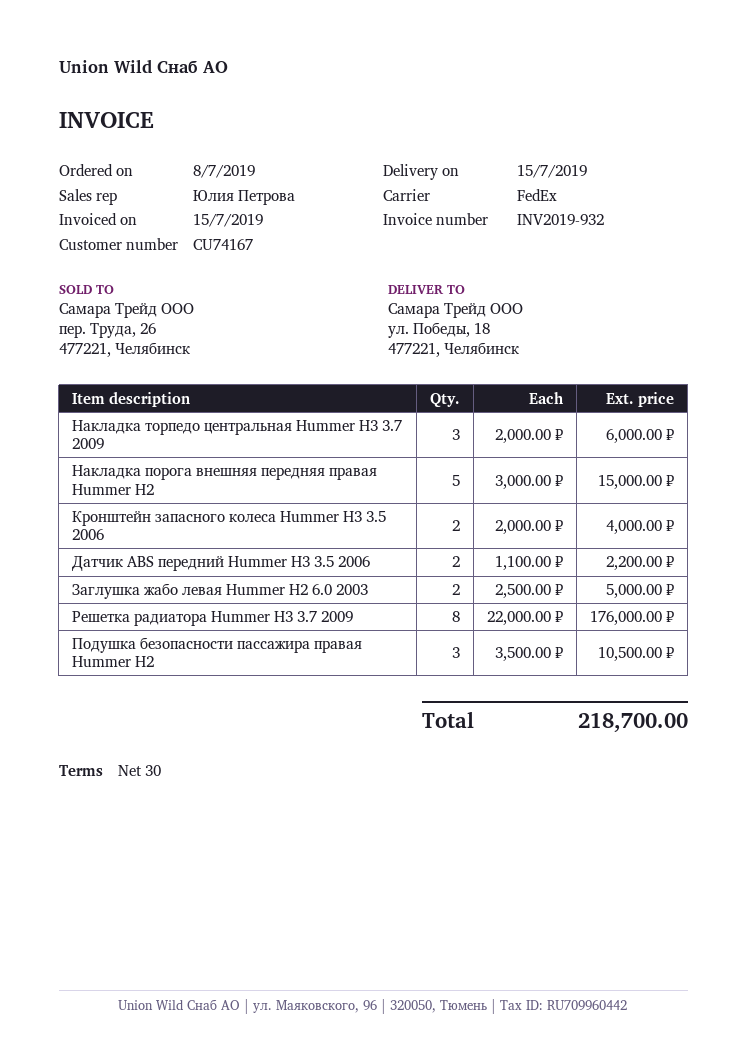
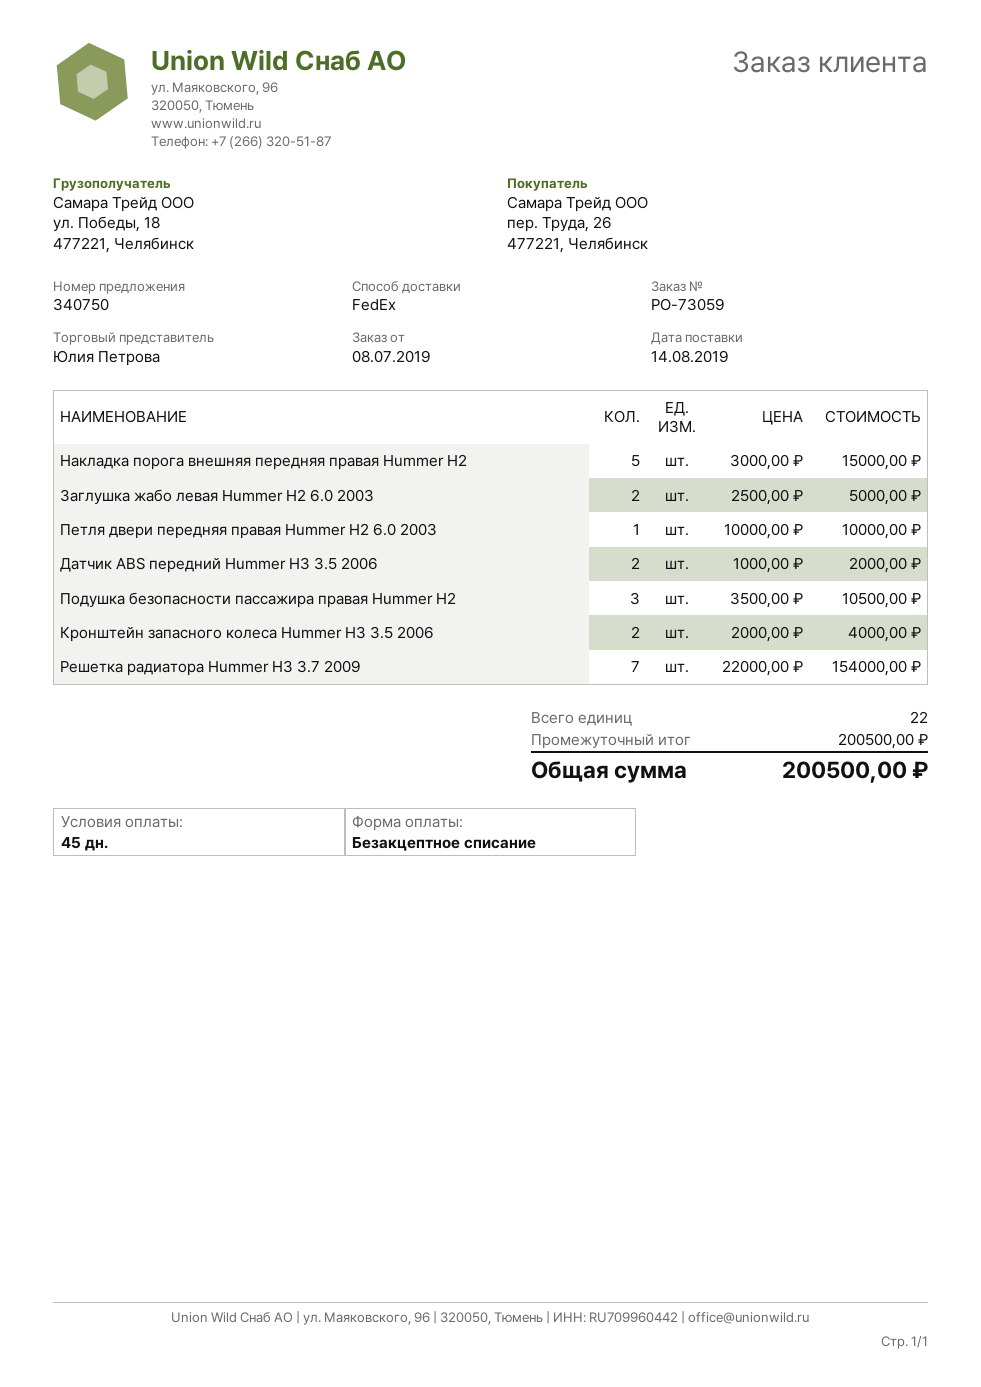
delivery date: 2019-07-15 -> 2019-08-14
payment terms: 30 days -> 45 days
Накладка торпедо центральная Hummer H3 3.7 2009: 3 x 2000.00 = 6000.00 -> none
Датчик ABS передний Hummer H3 3.5 2006: 2 x 1100.00 = 2200.00 -> 2 x 1000.00 = 2000.00
Решетка радиатора Hummer H3 3.7 2009: 8 x 22000.00 = 176000.00 -> 7 x 22000.00 = 154000.00
Петля двери передняя правая Hummer H2 6.0 2003: none -> 1 x 10000.00 = 10000.00
total: 218700.00 -> 200500.00

